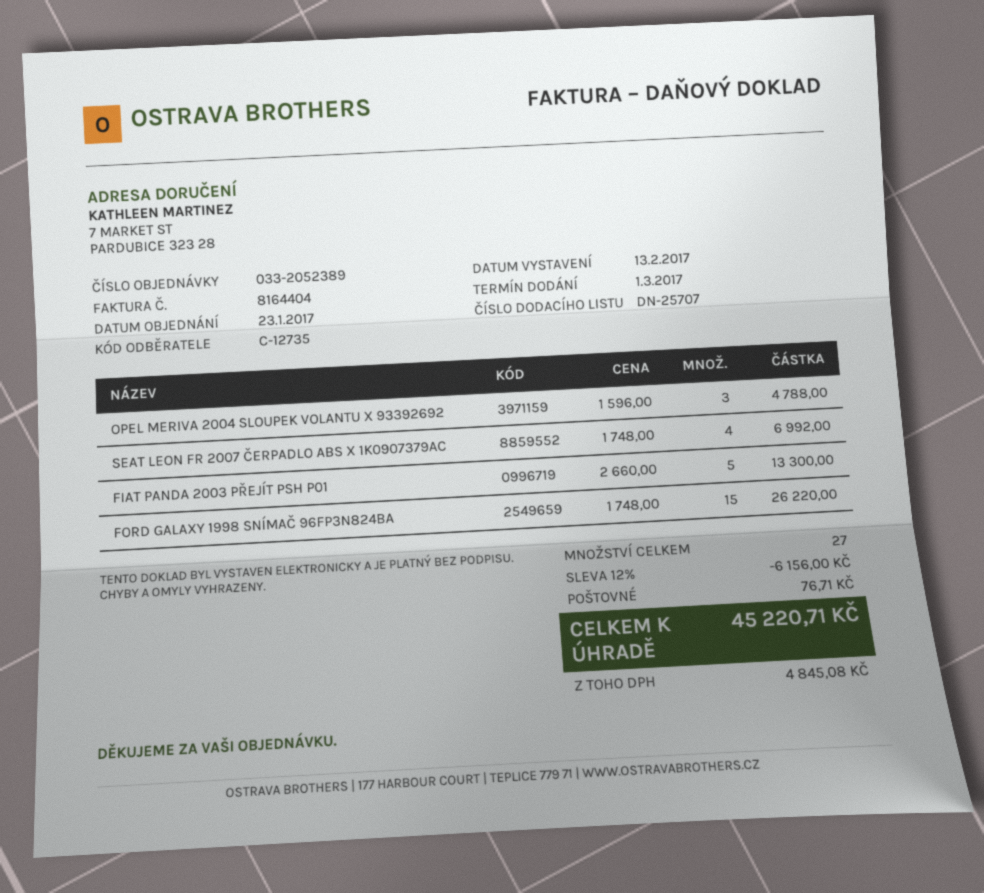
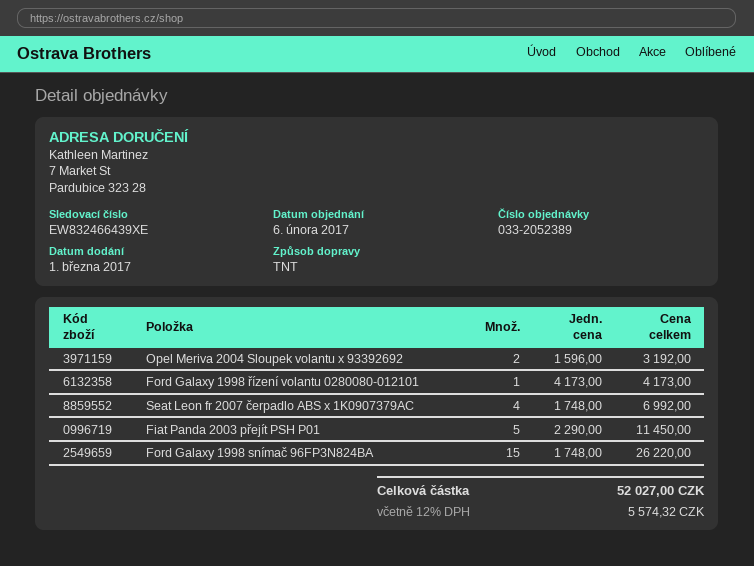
order date: 2017-01-23 -> 2017-02-06
OPEL MERIVA 2004 SLOUPEK VOLANTU X 93392692: 3 x 1596.00 = 4788.00 -> 2 x 1596.00 = 3192.00
FIAT PANDA 2003 PŘEJÍT PSH P01: 5 x 2660.00 = 13300.00 -> 5 x 2290.00 = 11450.00
Ford Galaxy 1998 řízení volantu 0280080-012101: none -> 1 x 4173.00 = 4173.00
discount: 12% = 6156.00 -> none
shipping: 76.71 -> none
tax: 4845.08 -> 5574.32
total: 45220.71 -> 52027.00

